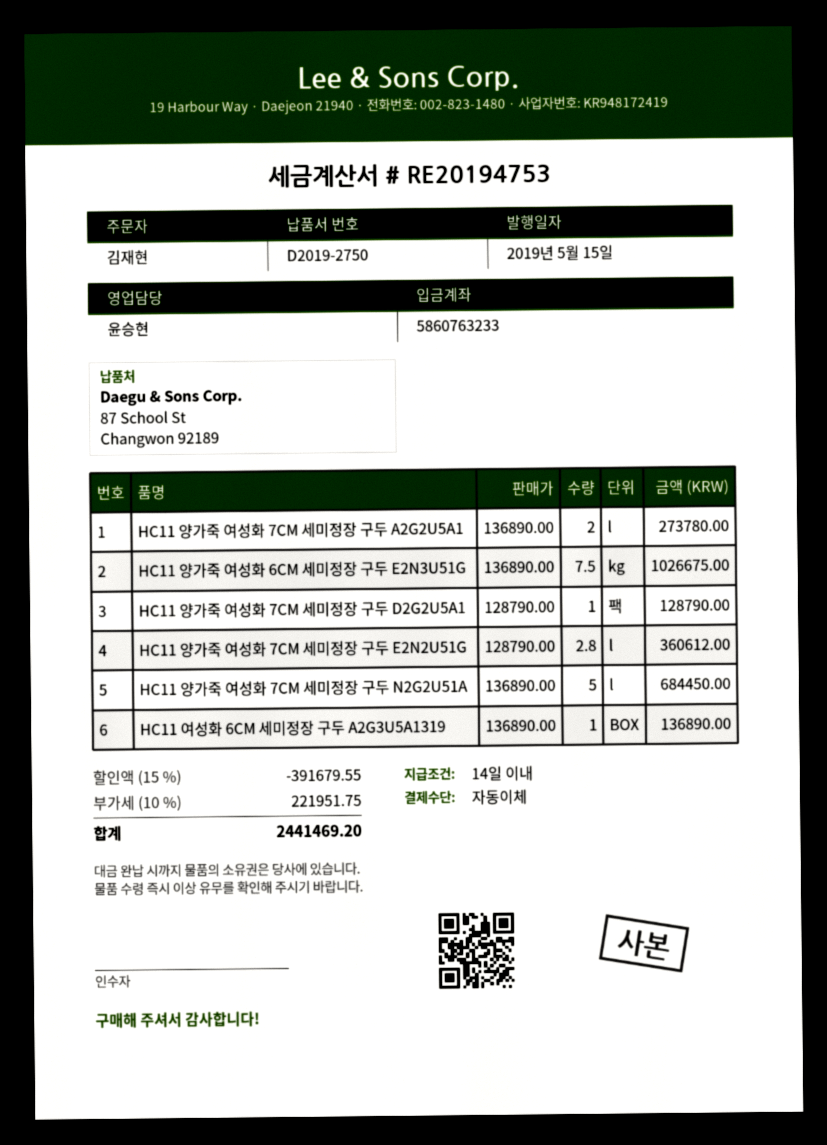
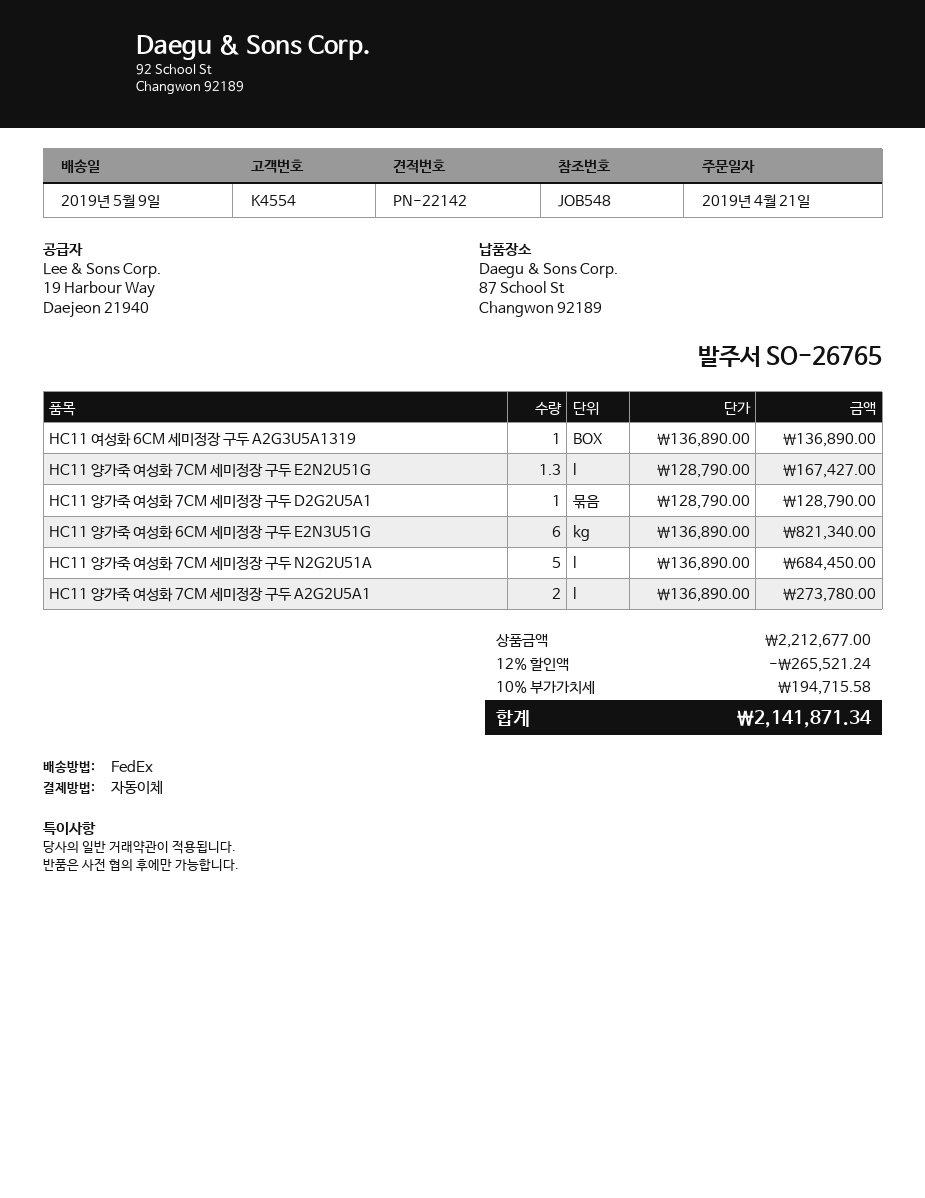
HC11 양가죽 여성화 6CM 세미정장 구두 E2N3U51G: 7.5 x 136890.00 = 1026675.00 -> 6 x 136890.00 = 821340.00
HC11 양가죽 여성화 7CM 세미정장 구두 E2N2U51G: 2.8 x 128790.00 = 360612.00 -> 1.3 x 128790.00 = 167427.00
discount: 15% = 391679.55 -> 12% = 265521.24
tax: 10% = 221951.75 -> 10% = 194715.58
total: 2441469.20 -> 2141871.34

